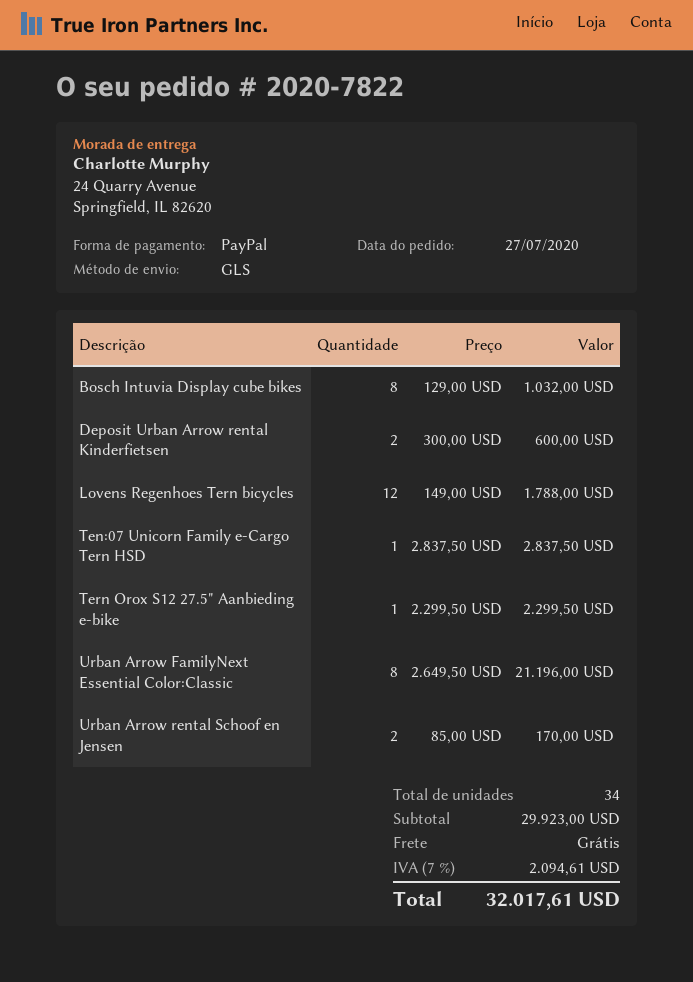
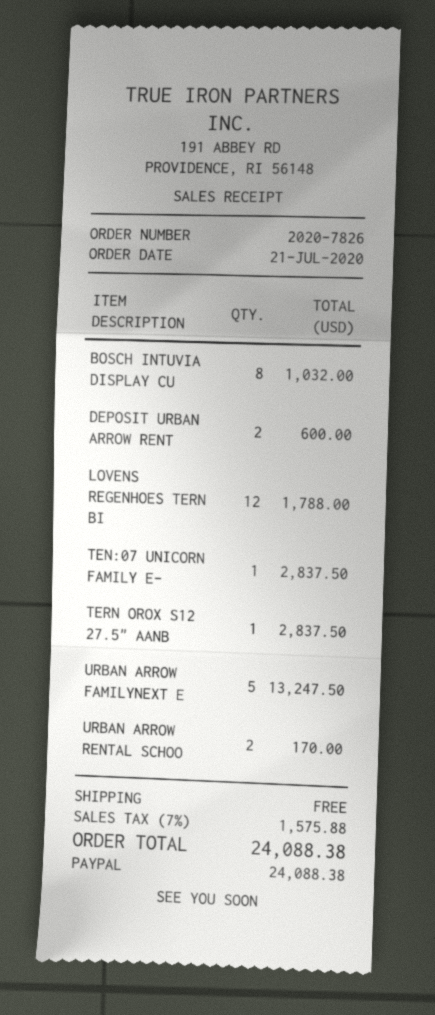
order number: 2020-7822 -> 2020-7826
order date: 2020-07-27 -> 2020-07-21
Tern Orox S12 27.5" Aanbieding e-bike: 1 for 2299.50 -> 1 for 2837.50
Urban Arrow FamilyNext Essential Color:Classic: 8 for 21196.00 -> 5 for 13247.50
tax: 7% = 2094.61 -> 7% = 1575.88
total: 32017.61 -> 24088.38

